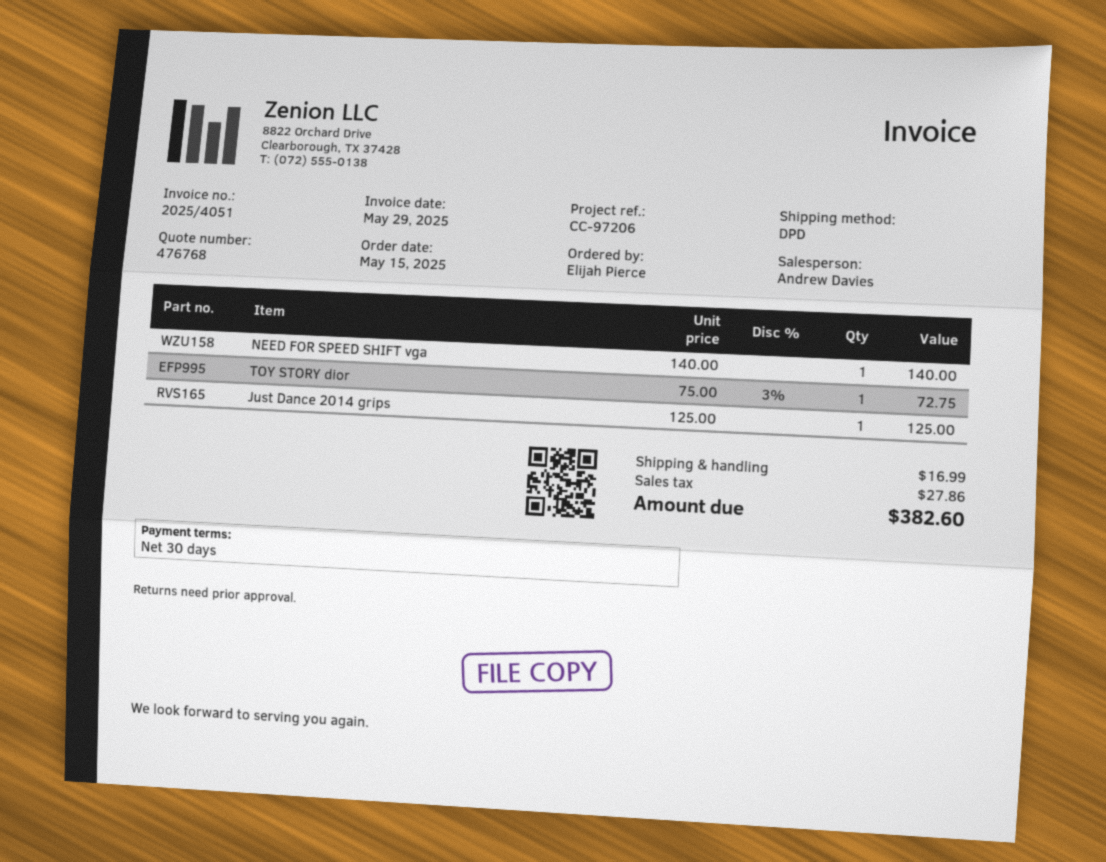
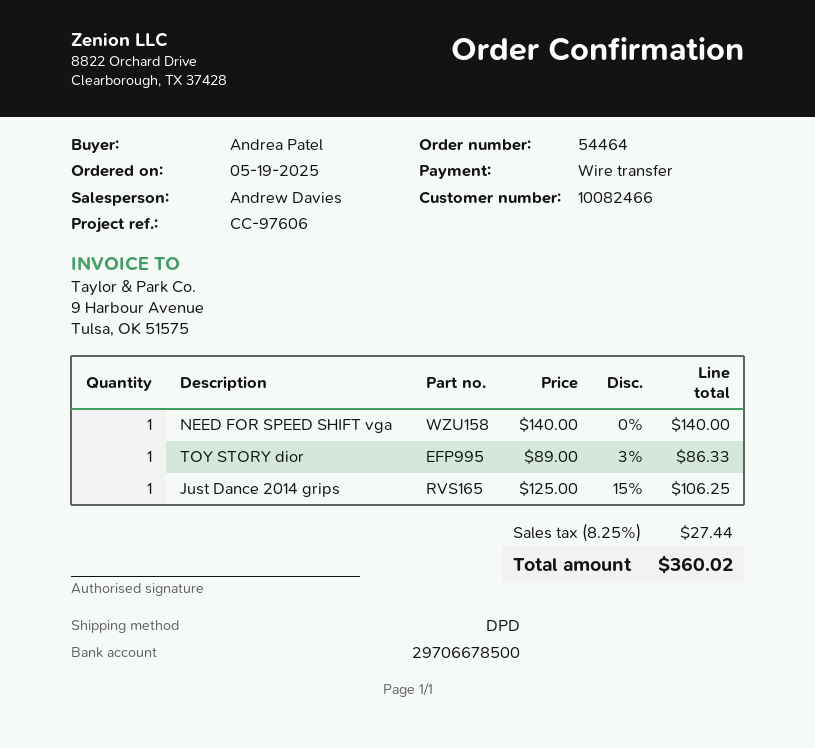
order date: 2025-05-15 -> 2025-05-19
reference: CC-97206 -> CC-97606
ordered by: Elijah Pierce -> Andrea Patel
TOY STORY dior: 1 x 75.00 - 3% = 72.75 -> 1 x 89.00 - 3% = 86.33
Just Dance 2014 grips: 1 x 125.00 = 125.00 -> 1 x 125.00 - 15% = 106.25
shipping: 16.99 -> none
tax: 27.86 -> 27.44
total: 382.60 -> 360.02

